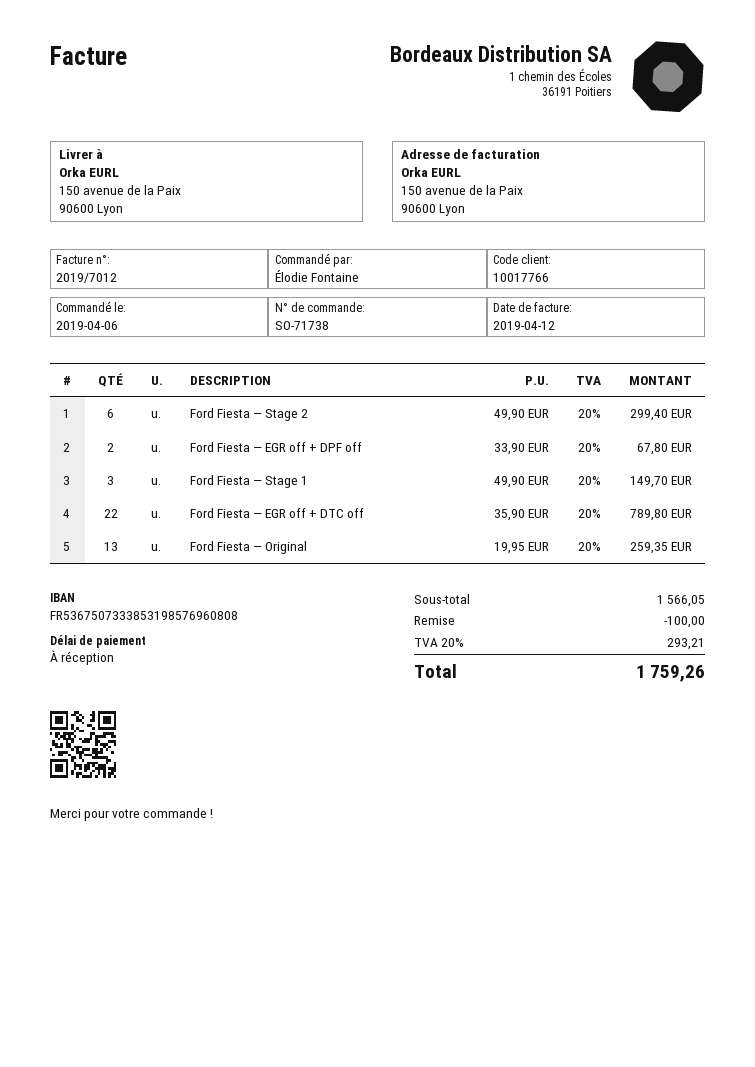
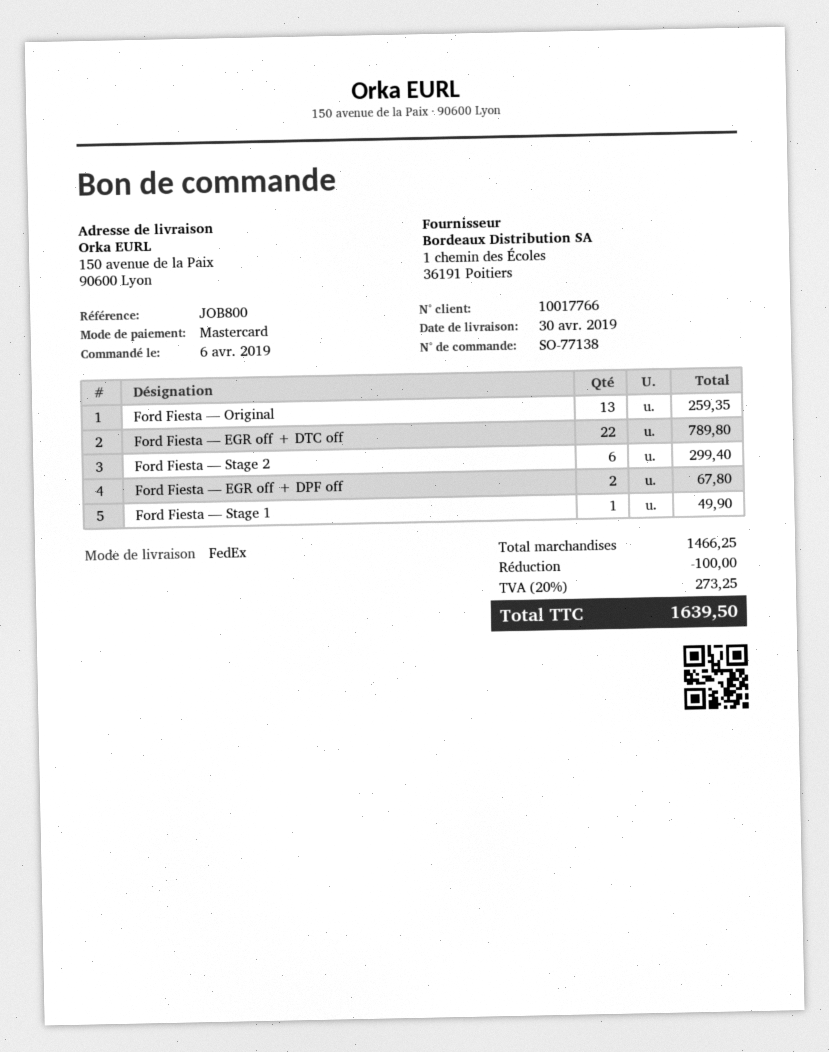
order number: SO-71738 -> SO-77138
Ford Fiesta — Stage 1: 3 for 149.70 -> 1 for 49.90
subtotal: 1566.05 -> 1466.25
tax: 20% = 293.21 -> 20% = 273.25
total: 1759.26 -> 1639.50

